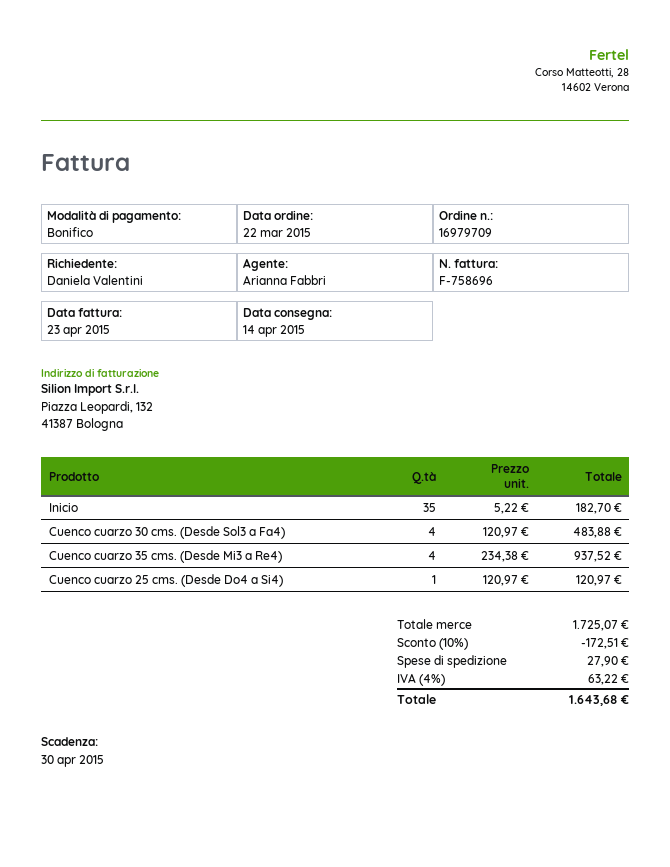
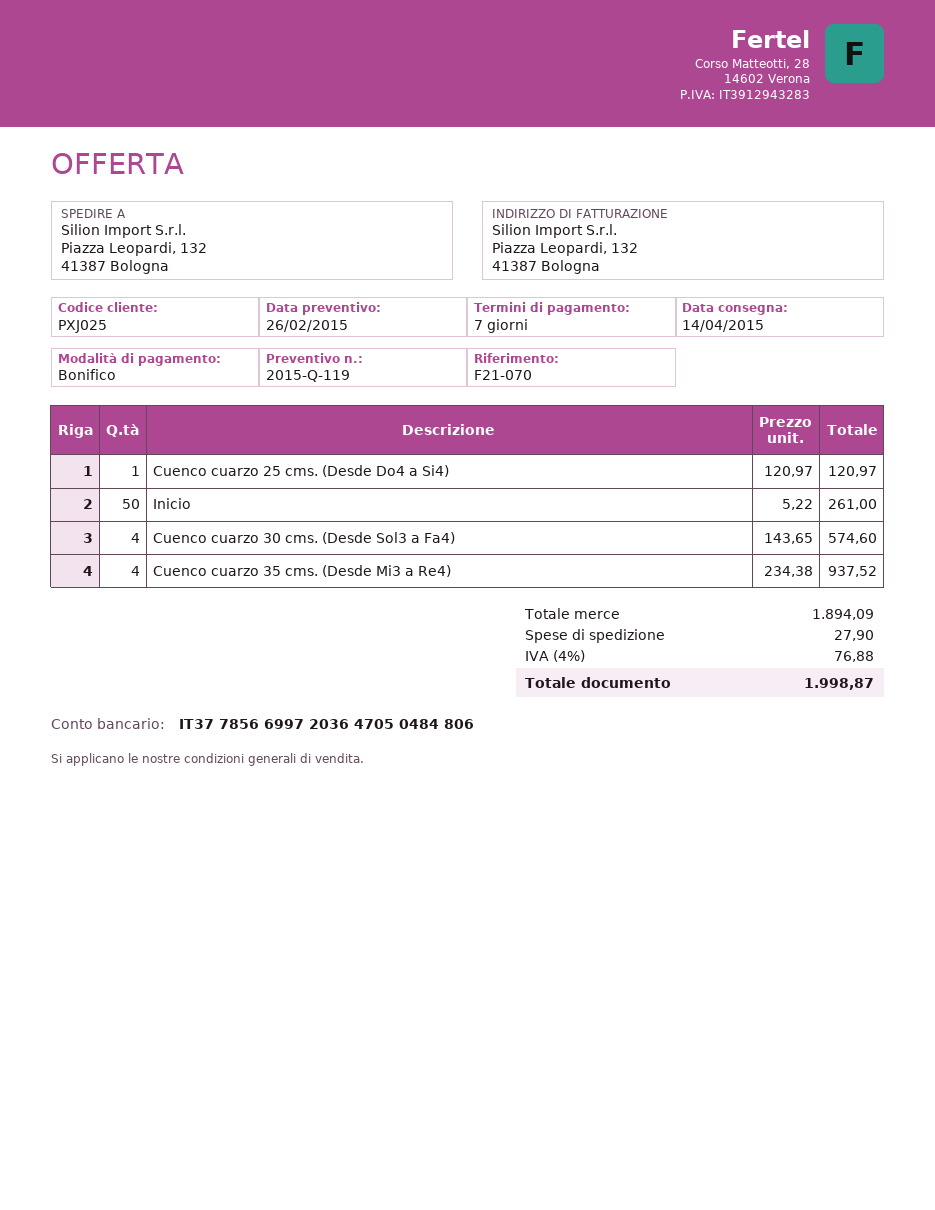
Inicio: 35 x 5.22 = 182.70 -> 50 x 5.22 = 261.00
Cuenco cuarzo 30 cms. (Desde Sol3 a Fa4): 4 x 120.97 = 483.88 -> 4 x 143.65 = 574.60
subtotal: 1725.07 -> 1894.09
discount: 10% = 172.51 -> none
tax: 4% = 63.22 -> 4% = 76.88
total: 1643.68 -> 1998.87

